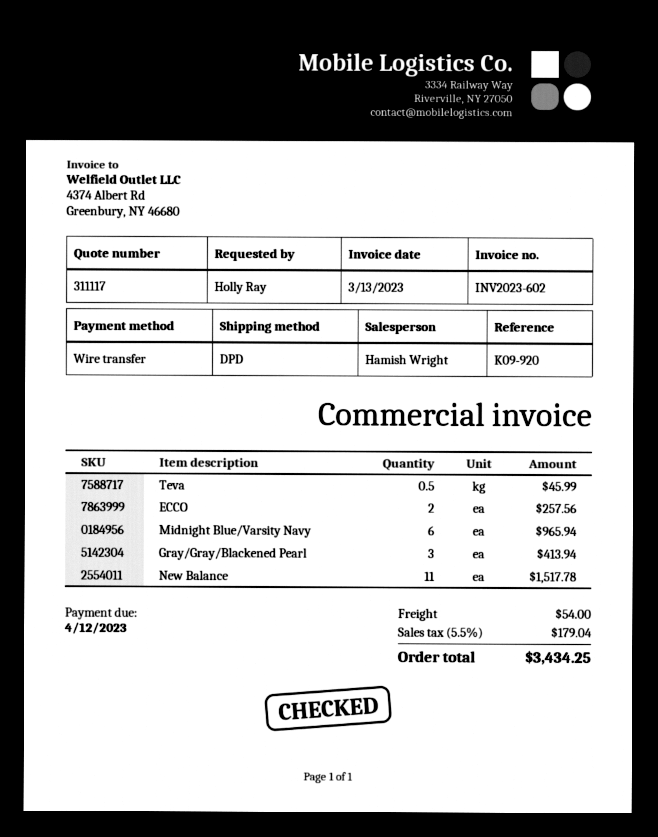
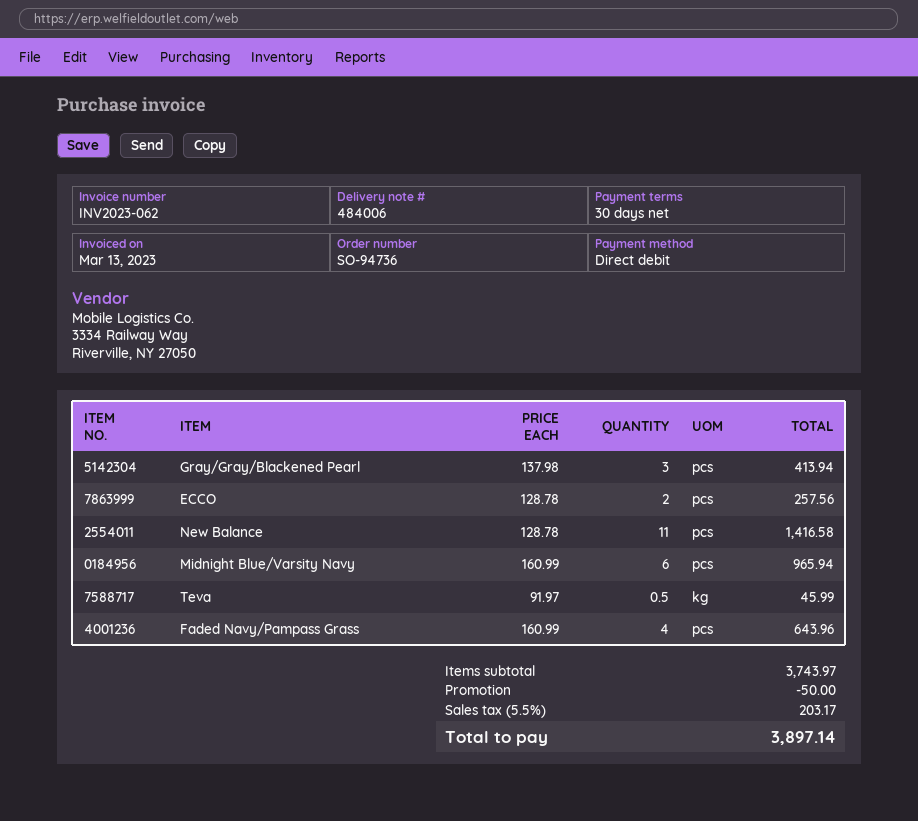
invoice number: INV2023-602 -> INV2023-062
payment method: bank transfer -> direct debit
New Balance: 11 for 1517.78 -> 11 for 1416.58
Faded Navy/Pampass Grass: none -> 4 for 643.96
discount: none -> 50.00
shipping: 54.00 -> none
tax: 5.5% = 179.04 -> 5.5% = 203.17
total: 3434.25 -> 3897.14

